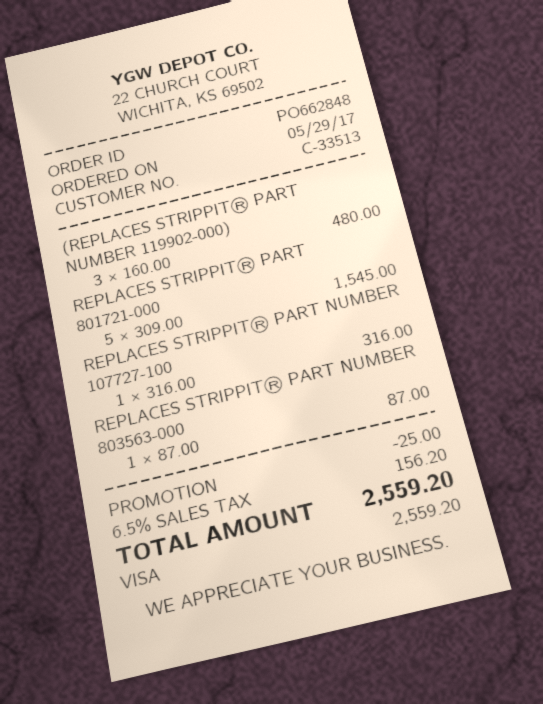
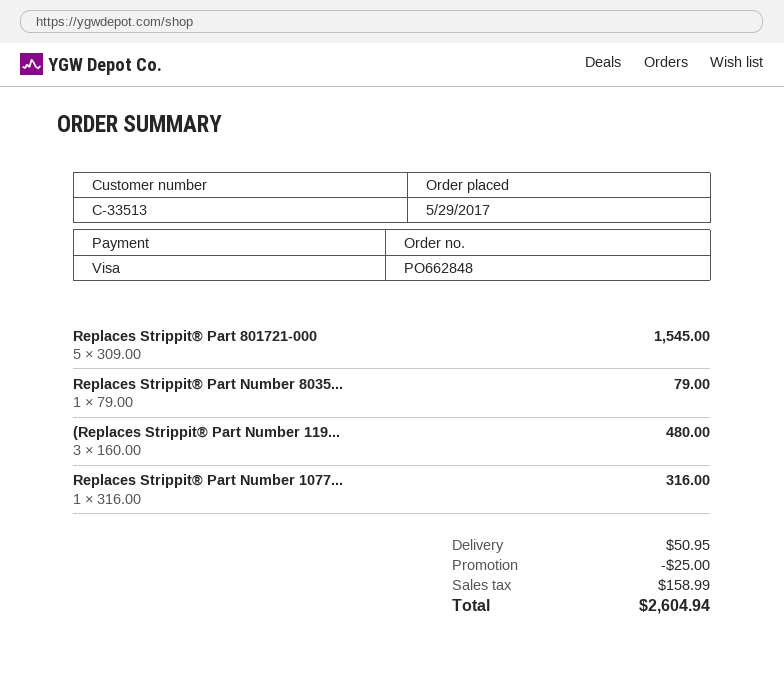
REPLACES STRIPPIT® PART NUMBER 803563-000: 1 x 87.00 = 87.00 -> 1 x 79.00 = 79.00
shipping: none -> 50.95
tax: 156.20 -> 158.99
total: 2559.20 -> 2604.94

